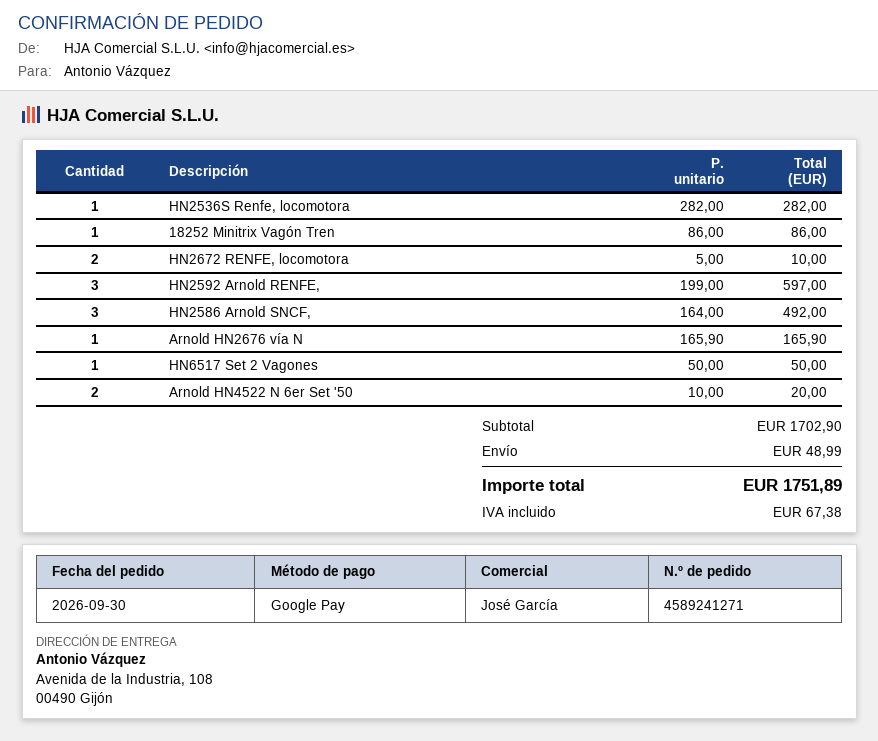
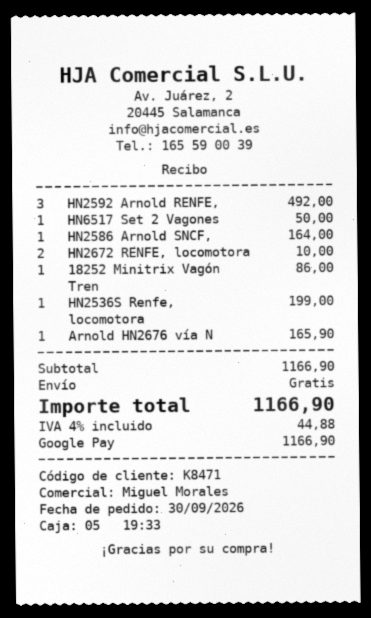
sales rep: José García -> Miguel Morales
HN2536S Renfe, locomotora: 1 for 282.00 -> 1 for 199.00
HN2592 Arnold RENFE,: 3 for 597.00 -> 3 for 492.00
HN2586 Arnold SNCF,: 3 for 492.00 -> 1 for 164.00
Arnold HN4522 N 6er Set '50: 2 for 20.00 -> none
subtotal: 1702.90 -> 1166.90
shipping: 48.99 -> 0.00
tax: 67.38 -> 44.88
total: 1751.89 -> 1166.90

